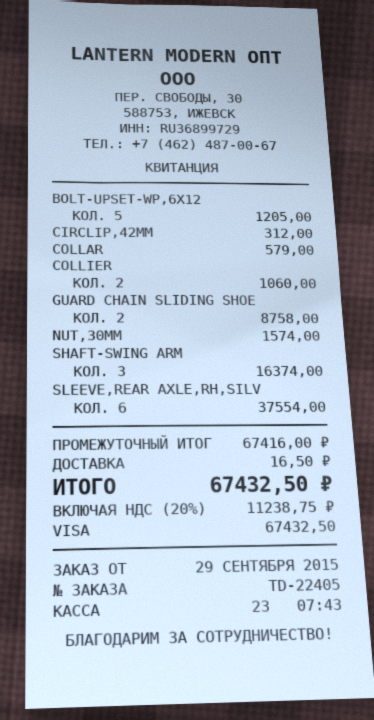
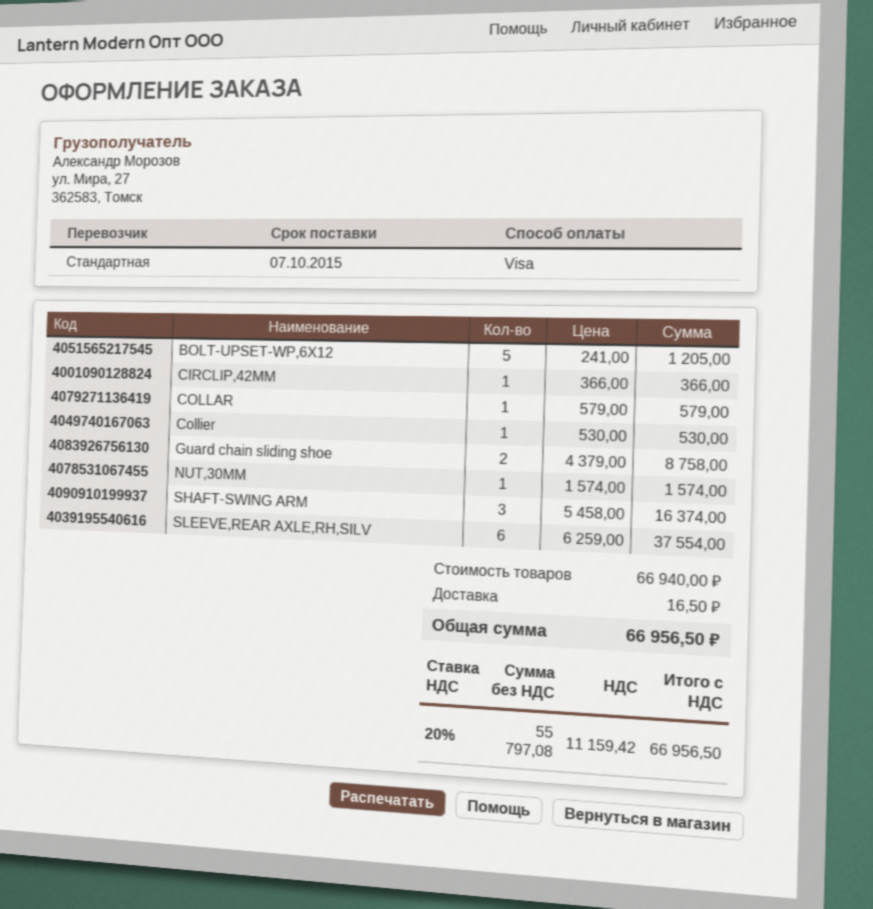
CIRCLIP,42MM: 1 for 312.00 -> 1 for 366.00
COLLIER: 2 for 1060.00 -> 1 for 530.00
subtotal: 67416.00 -> 66940.00
tax: 20% = 11238.75 -> 20% = 11159.42
total: 67432.50 -> 66956.50

